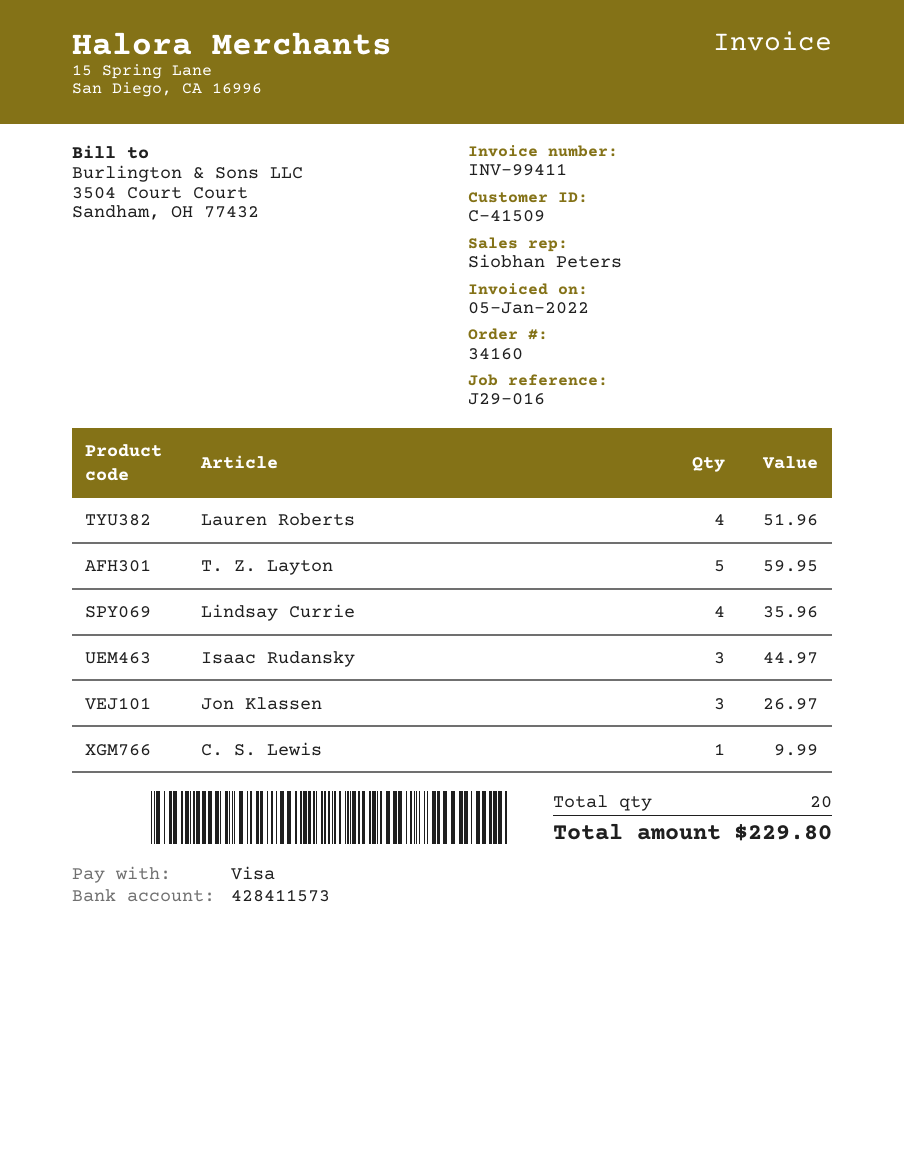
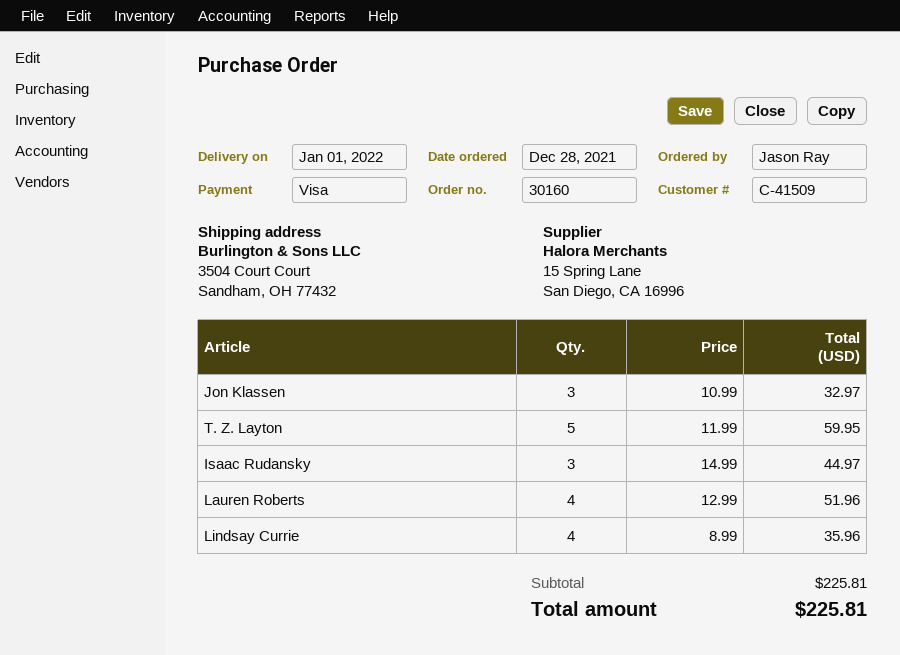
order number: 34160 -> 30160
Jon Klassen: 3 for 26.97 -> 3 for 32.97
C. S. Lewis: 1 for 9.99 -> none
total: 229.80 -> 225.81

